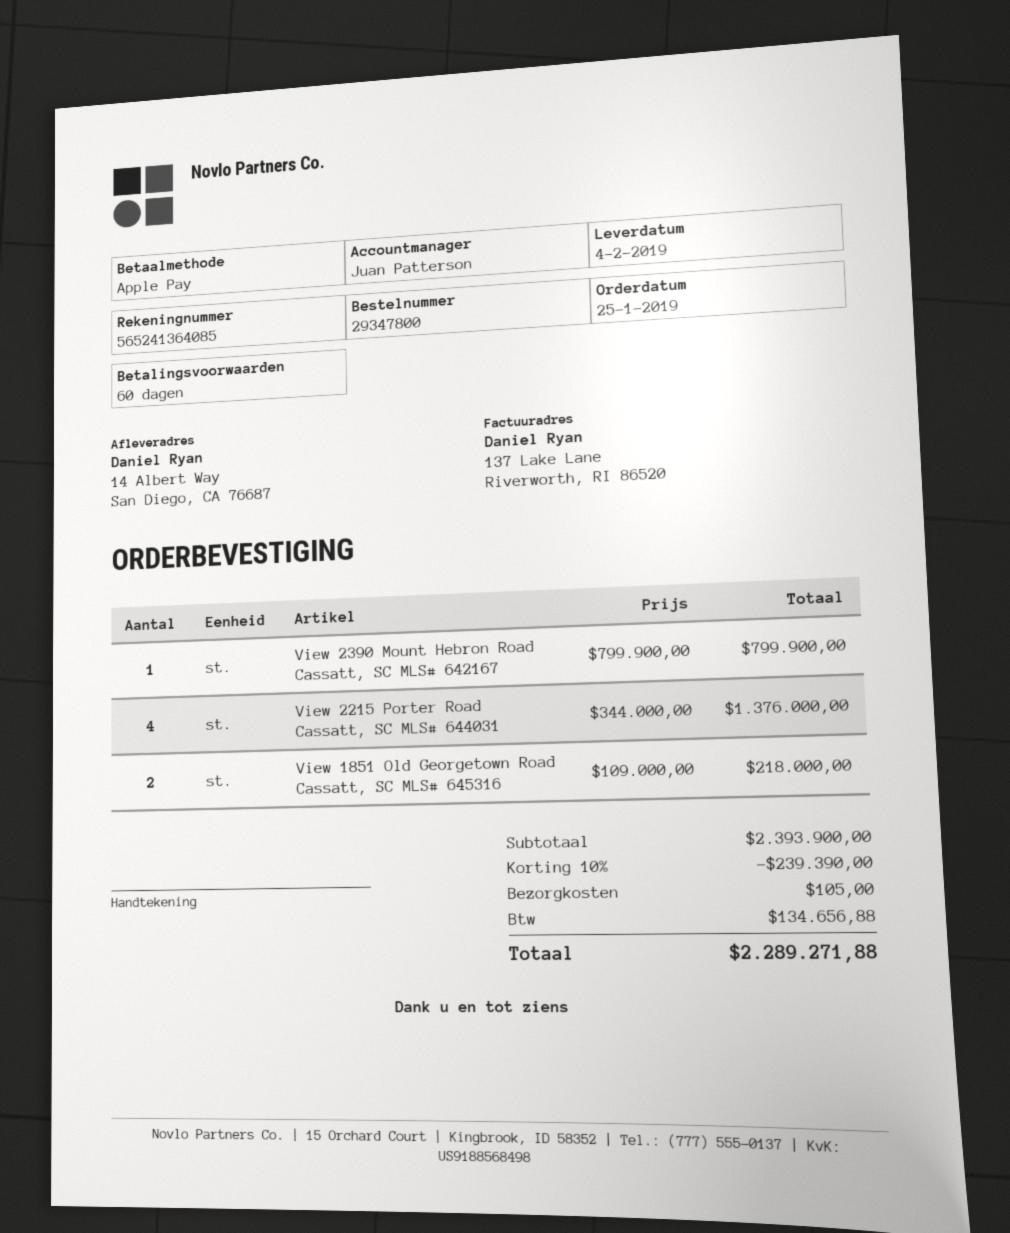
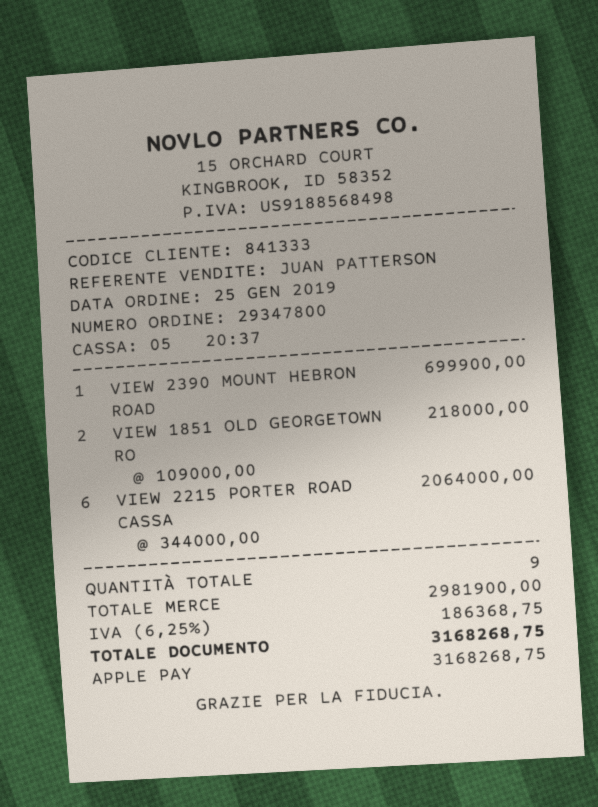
View 2390 Mount Hebron Road Cassatt, SC MLS# 642167: 1 x 799900.00 = 799900.00 -> 1 x 699900.00 = 699900.00
View 2215 Porter Road Cassatt, SC MLS# 644031: 4 x 344000.00 = 1376000.00 -> 6 x 344000.00 = 2064000.00
subtotal: 2393900.00 -> 2981900.00
discount: 10% = 239390.00 -> none
shipping: 105.00 -> none
tax: 134656.88 -> 186368.75
total: 2289271.88 -> 3168268.75

